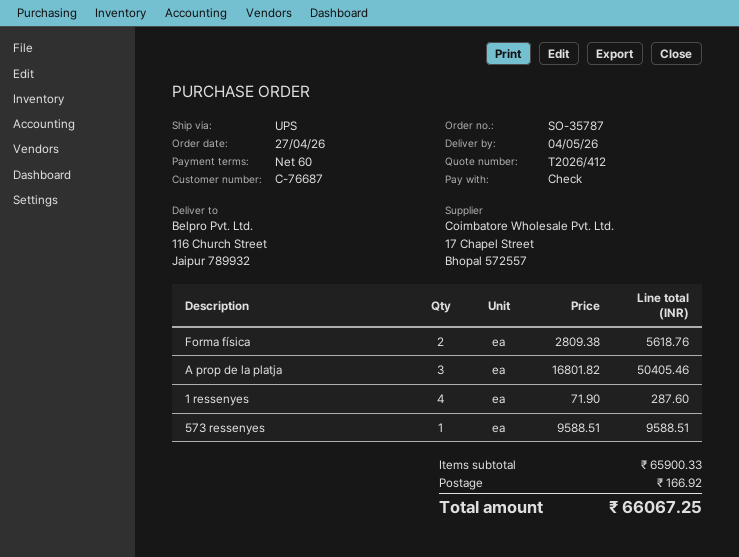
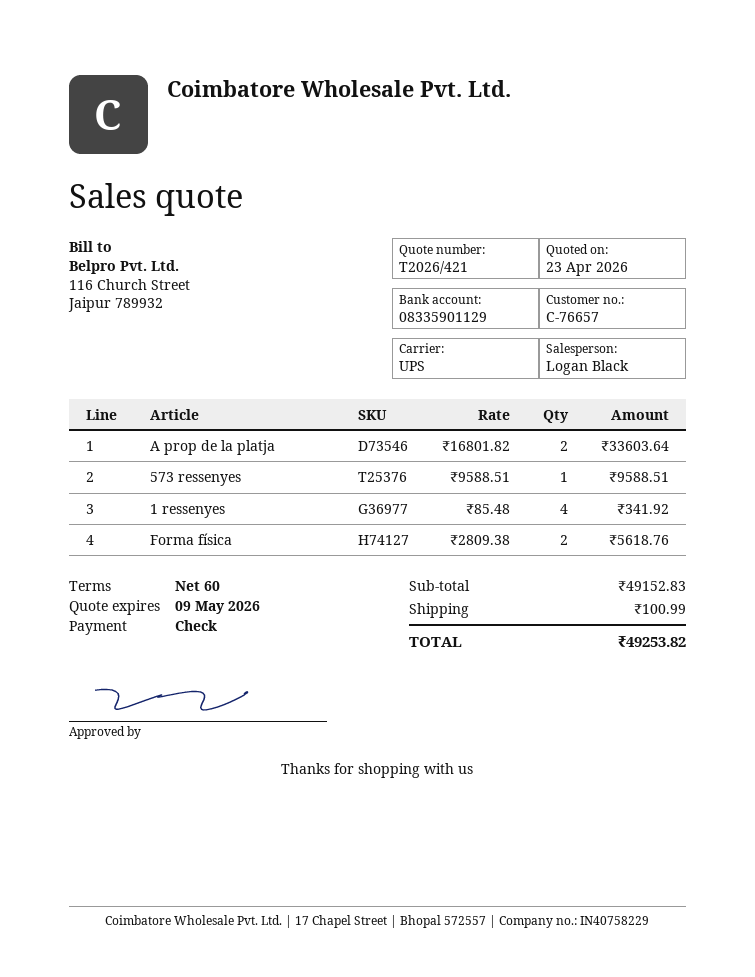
quote number: T2026/412 -> T2026/421
customer number: C-76687 -> C-76657
A prop de la platja: 3 x 16801.82 = 50405.46 -> 2 x 16801.82 = 33603.64
1 ressenyes: 4 x 71.90 = 287.60 -> 4 x 85.48 = 341.92
subtotal: 65900.33 -> 49152.83
shipping: 166.92 -> 100.99
total: 66067.25 -> 49253.82

